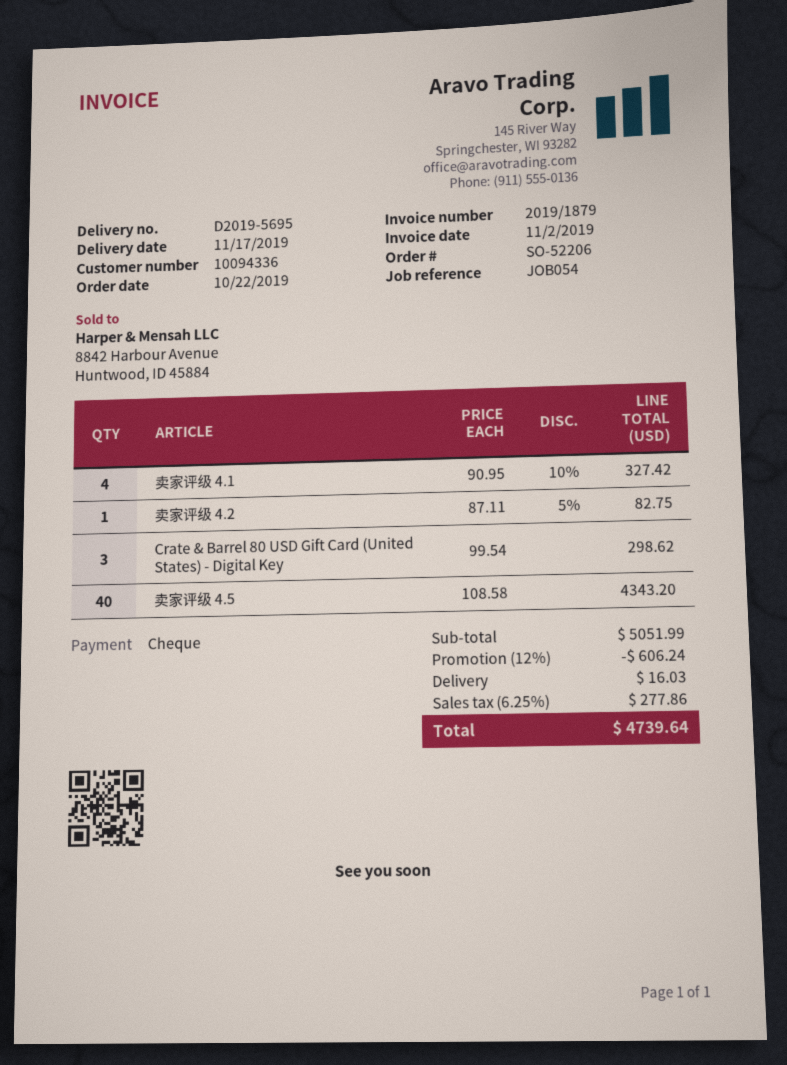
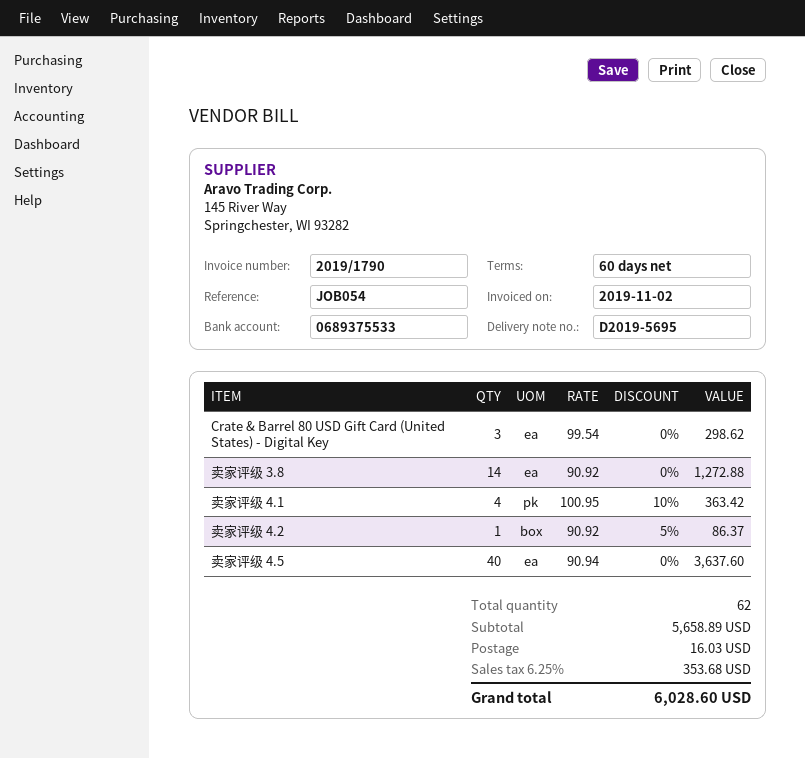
invoice number: 2019/1879 -> 2019/1790
卖家评级 4.1: 4 x 90.95 - 10% = 327.42 -> 4 x 100.95 - 10% = 363.42
卖家评级 4.2: 1 x 87.11 - 5% = 82.75 -> 1 x 90.92 - 5% = 86.37
卖家评级 4.5: 40 x 108.58 = 4343.20 -> 40 x 90.94 = 3637.60
卖家评级 3.8: none -> 14 x 90.92 = 1272.88
subtotal: 5051.99 -> 5658.89
discount: 12% = 606.24 -> none
tax: 6.25% = 277.86 -> 6.25% = 353.68
total: 4739.64 -> 6028.60

